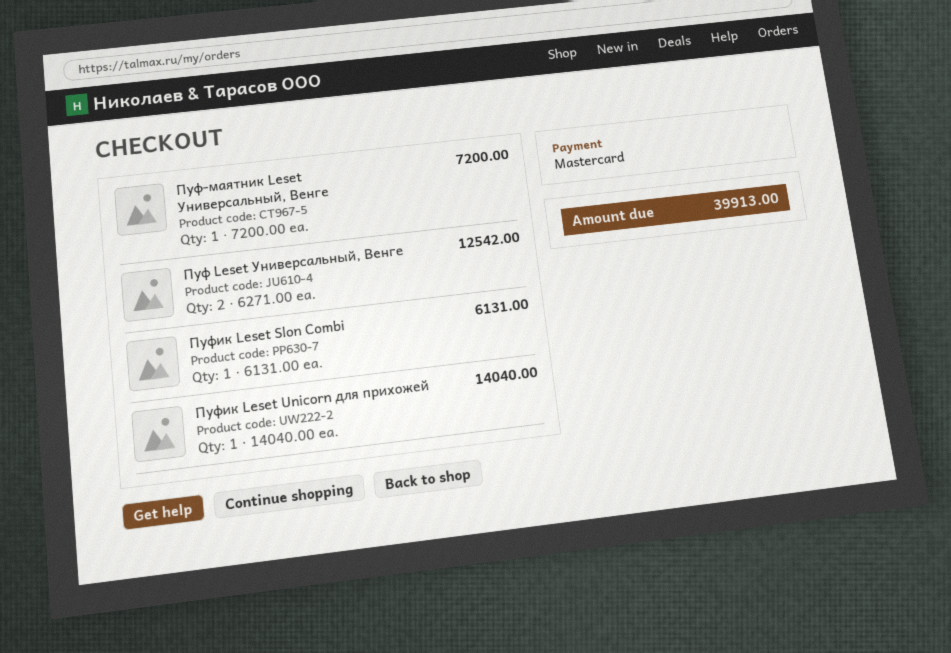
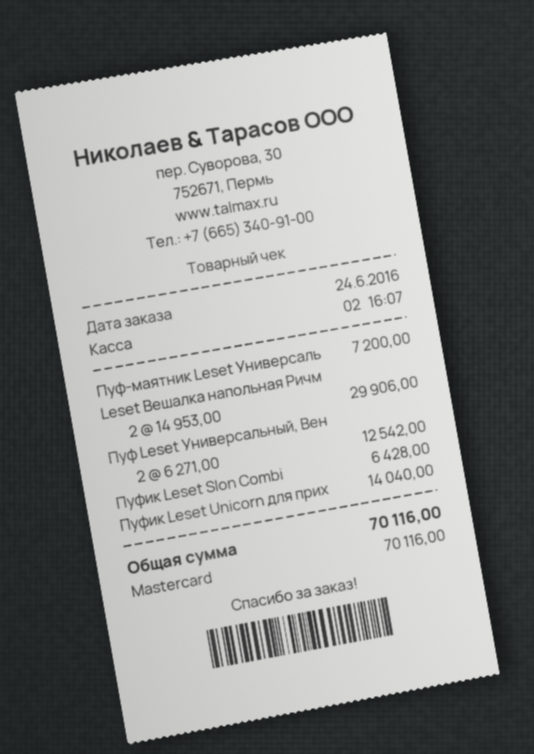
Пуфик Leset Slon Combi: 1 x 6131.00 = 6131.00 -> 1 x 6428.00 = 6428.00
Leset Вешалка напольная Ричм: none -> 2 x 14953.00 = 29906.00
total: 39913.00 -> 70116.00

